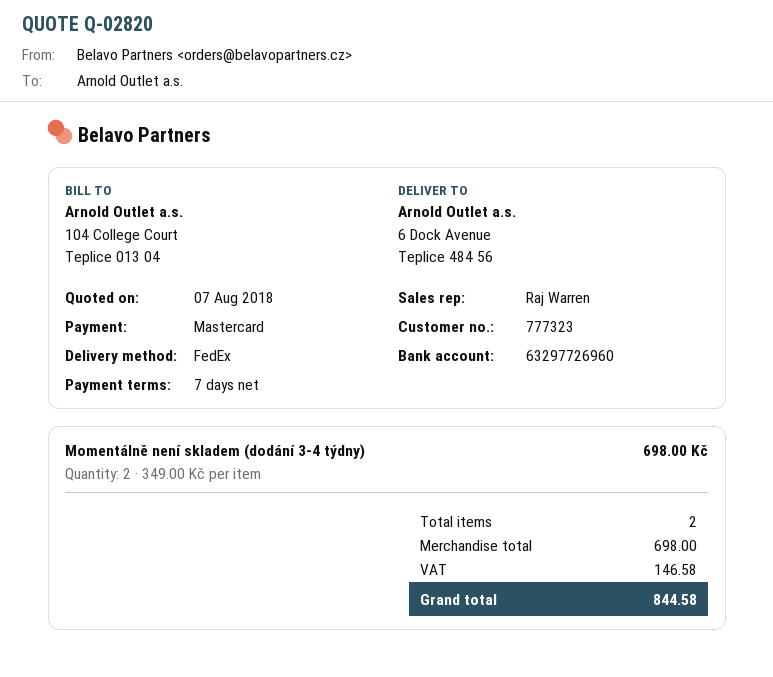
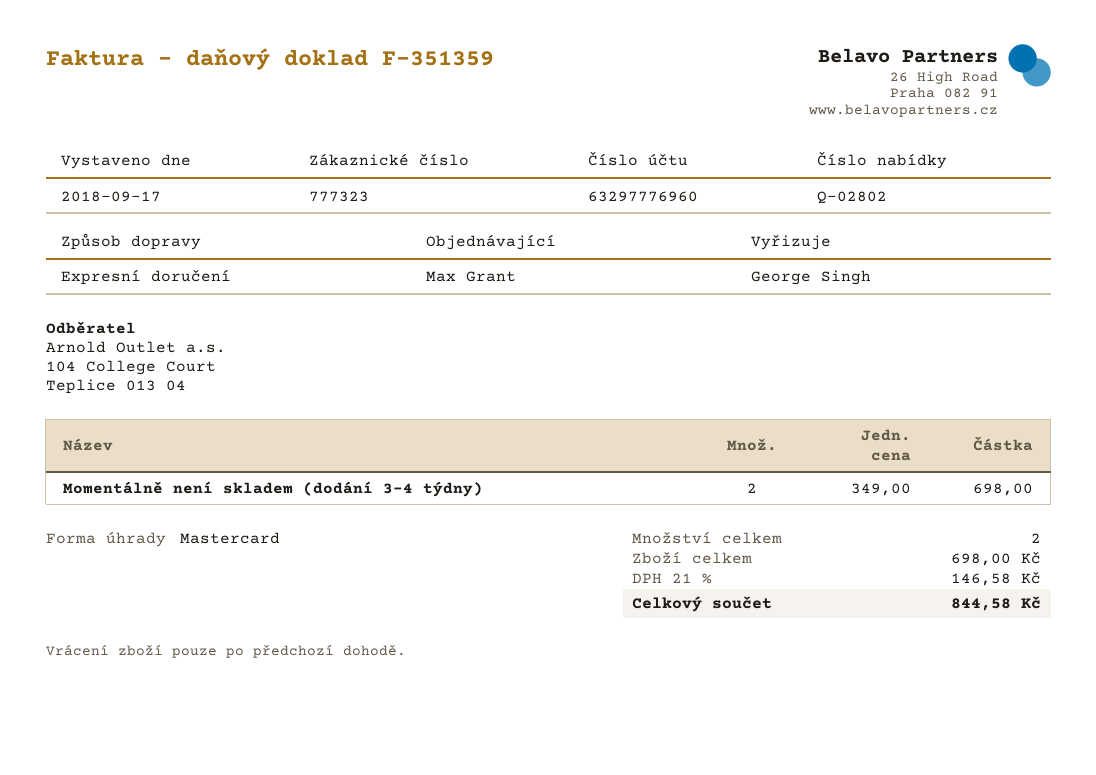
quote number: Q-02820 -> Q-02802
sales rep: Raj Warren -> George Singh
bank account: 63297726960 -> 63297776960
shipping method: FedEx -> express

